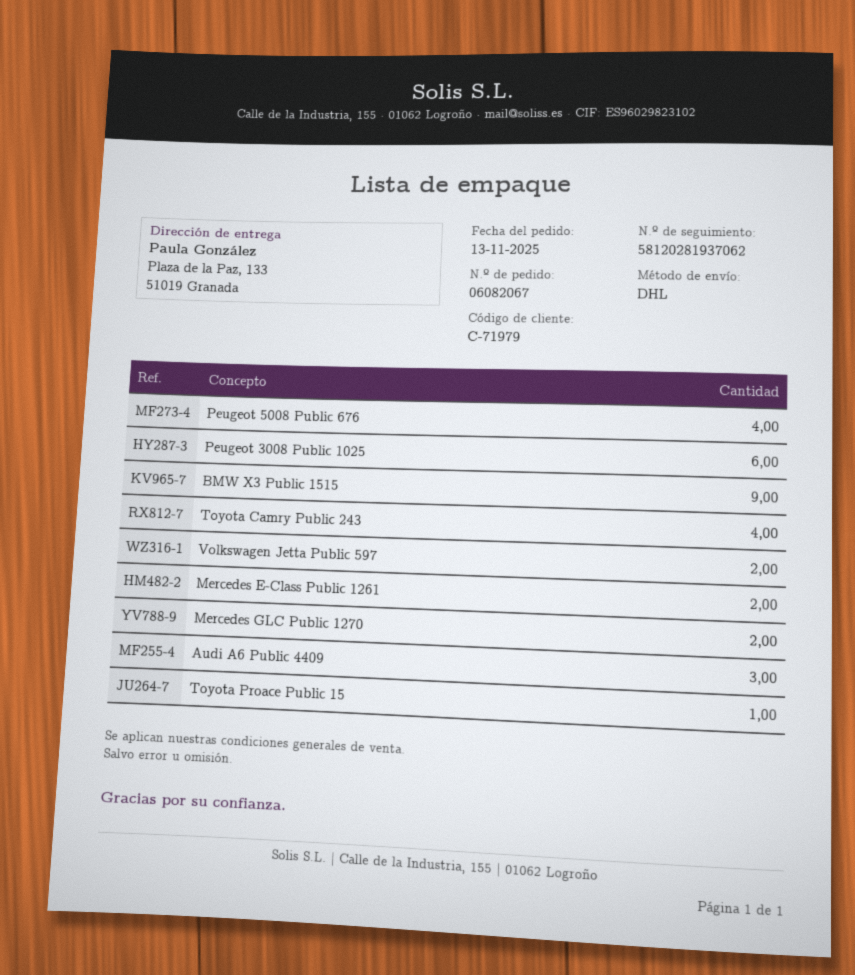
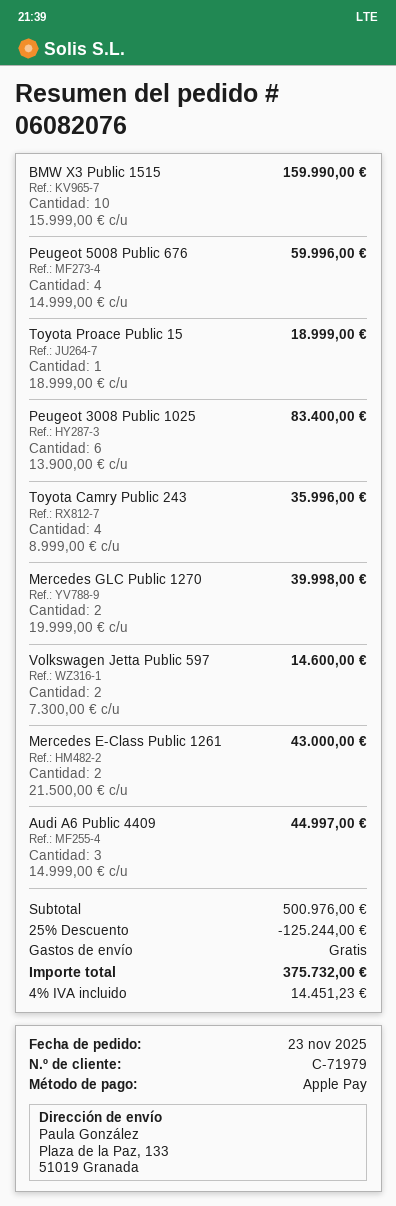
order number: 06082067 -> 06082076
order date: 2025-11-13 -> 2025-11-23
BMW X3 Public 1515: 9 -> 10

